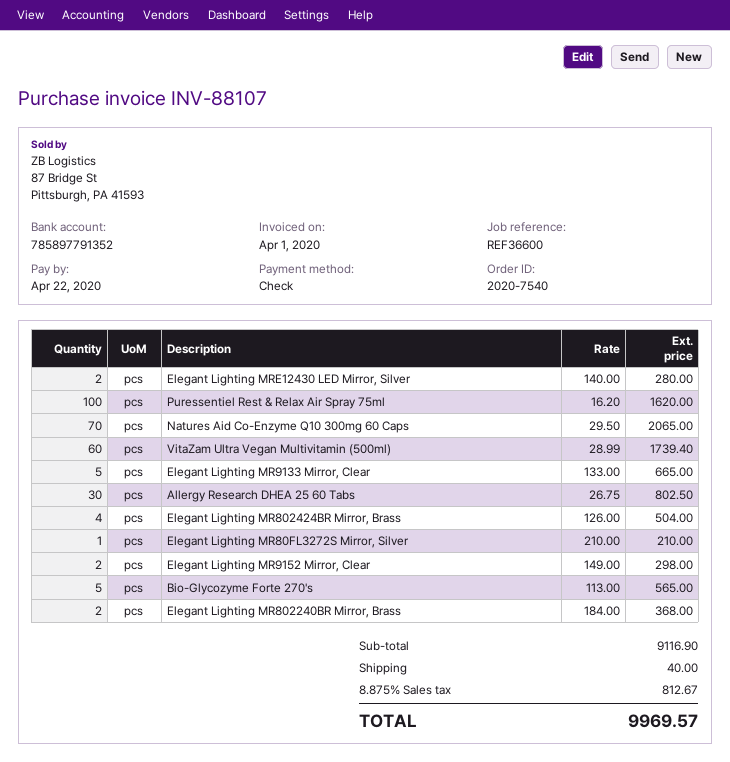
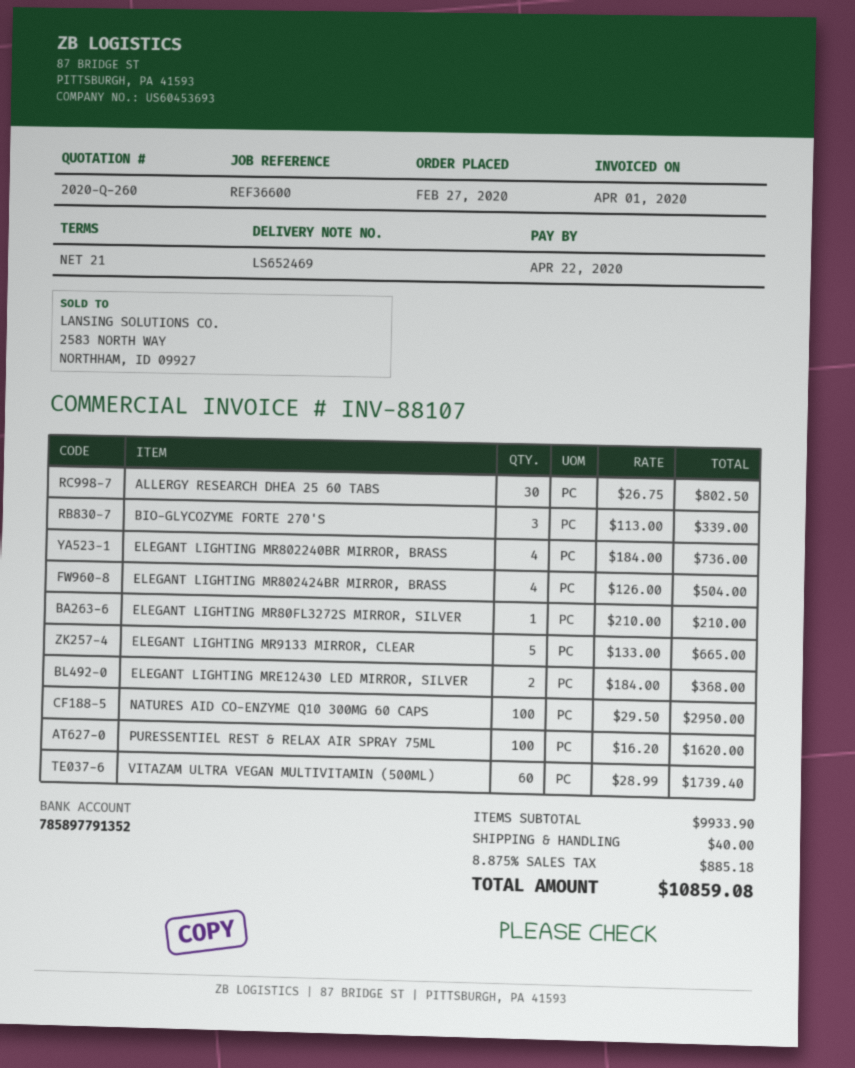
Elegant Lighting MRE12430 LED Mirror, Silver: 2 x 140.00 = 280.00 -> 2 x 184.00 = 368.00
Natures Aid Co-Enzyme Q10 300mg 60 Caps: 70 x 29.50 = 2065.00 -> 100 x 29.50 = 2950.00
Elegant Lighting MR9152 Mirror, Clear: 2 x 149.00 = 298.00 -> none
Bio-Glycozyme Forte 270's: 5 x 113.00 = 565.00 -> 3 x 113.00 = 339.00
Elegant Lighting MR802240BR Mirror, Brass: 2 x 184.00 = 368.00 -> 4 x 184.00 = 736.00
subtotal: 9116.90 -> 9933.90
tax: 8.875% = 812.67 -> 8.875% = 885.18
total: 9969.57 -> 10859.08

